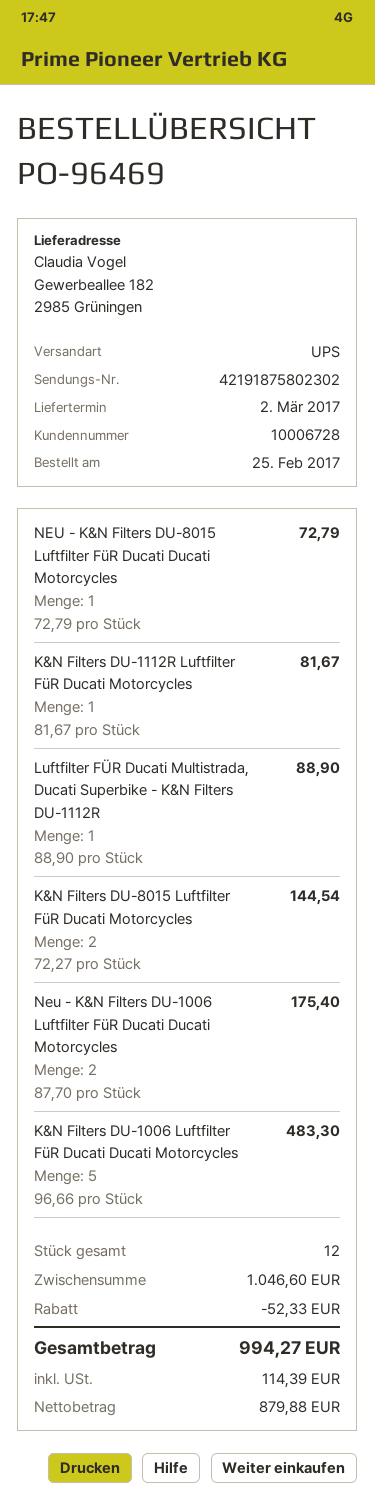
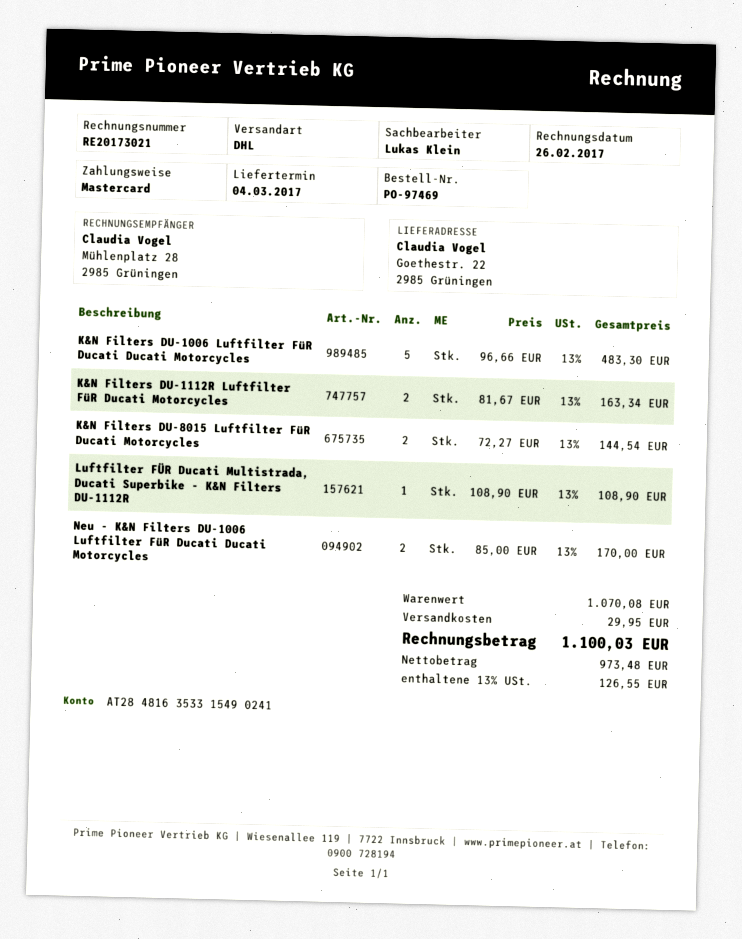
order number: PO-96469 -> PO-97469
delivery date: 2017-03-02 -> 2017-03-04
shipping method: UPS -> DHL
ship to: Gewerbeallee 182, 2985 Grüningen -> Goethestr. 22, 2985 Grüningen
NEU - K&N Filters DU-8015 Luftfilter FüR Ducati Ducati Motorcycles: 1 x 72.79 = 72.79 -> none
K&N Filters DU-1112R Luftfilter FüR Ducati Motorcycles: 1 x 81.67 = 81.67 -> 2 x 81.67 = 163.34
Luftfilter FÜR Ducati Multistrada, Ducati Superbike - K&N Filters DU-1112R: 1 x 88.90 = 88.90 -> 1 x 108.90 = 108.90
Neu - K&N Filters DU-1006 Luftfilter FüR Ducati Ducati Motorcycles: 2 x 87.70 = 175.40 -> 2 x 85.00 = 170.00
subtotal: 1046.60 -> 1070.08
discount: 52.33 -> none
shipping: none -> 29.95
net: 879.88 -> 973.48
tax: 114.39 -> 126.55
total: 994.27 -> 1100.03

